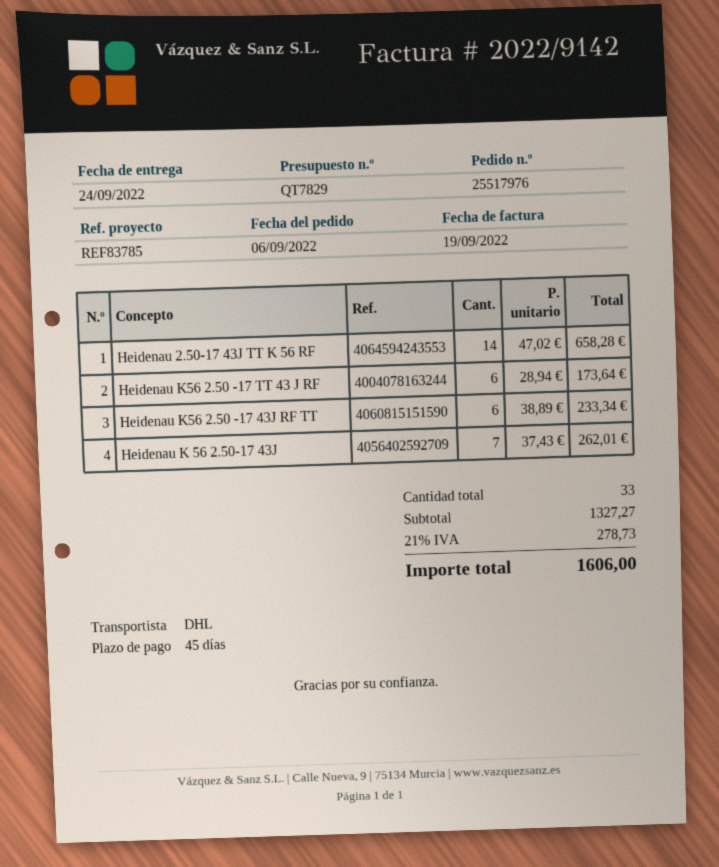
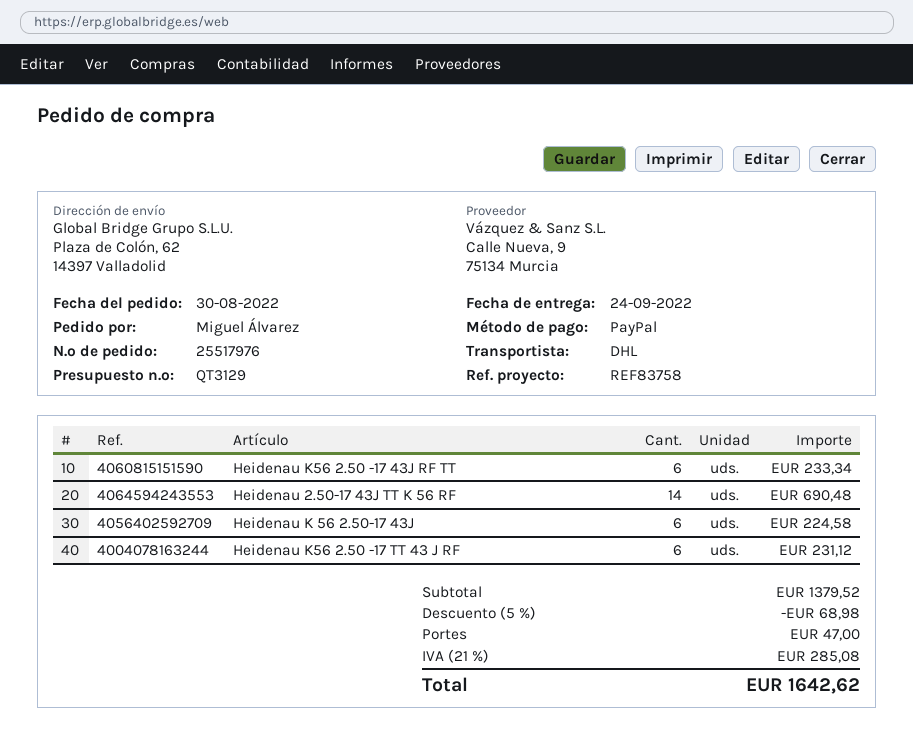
quote number: QT7829 -> QT3129
order date: 2022-09-06 -> 2022-08-30
reference: REF83785 -> REF83758
Heidenau 2.50-17 43J TT K 56 RF: 14 for 658.28 -> 14 for 690.48
Heidenau K56 2.50 -17 TT 43 J RF: 6 for 173.64 -> 6 for 231.12
Heidenau K 56 2.50-17 43J: 7 for 262.01 -> 6 for 224.58
subtotal: 1327.27 -> 1379.52
discount: none -> 5% = 68.98
shipping: none -> 47.00
tax: 21% = 278.73 -> 21% = 285.08
total: 1606.00 -> 1642.62

